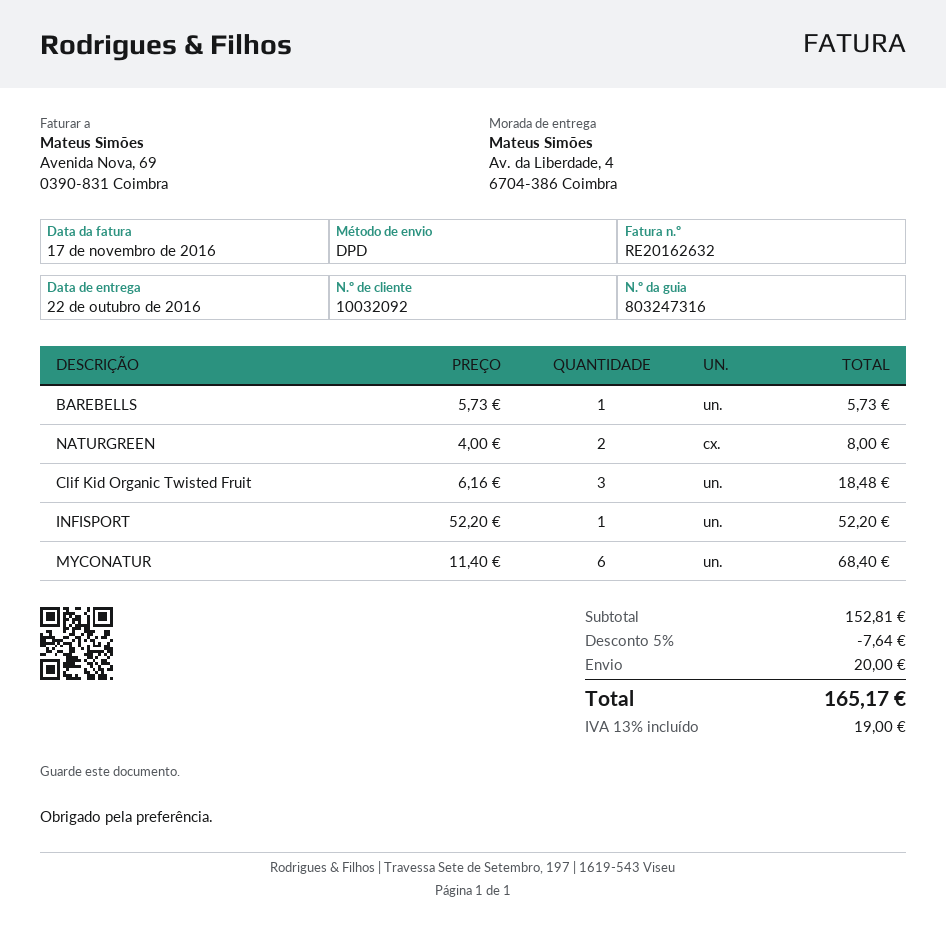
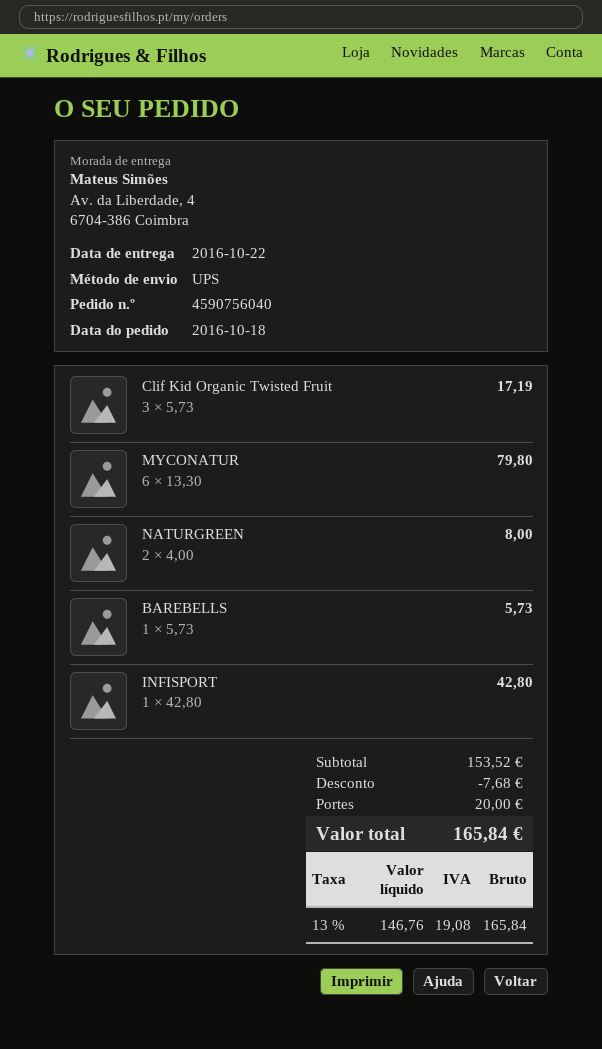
shipping method: DPD -> UPS
Clif Kid Organic Twisted Fruit: 3 x 6.16 = 18.48 -> 3 x 5.73 = 17.19
INFISPORT: 1 x 52.20 = 52.20 -> 1 x 42.80 = 42.80
MYCONATUR: 6 x 11.40 = 68.40 -> 6 x 13.30 = 79.80
subtotal: 152.81 -> 153.52
discount: 7.64 -> 7.68
tax: 13% = 19.00 -> 13% = 19.08
total: 165.17 -> 165.84

